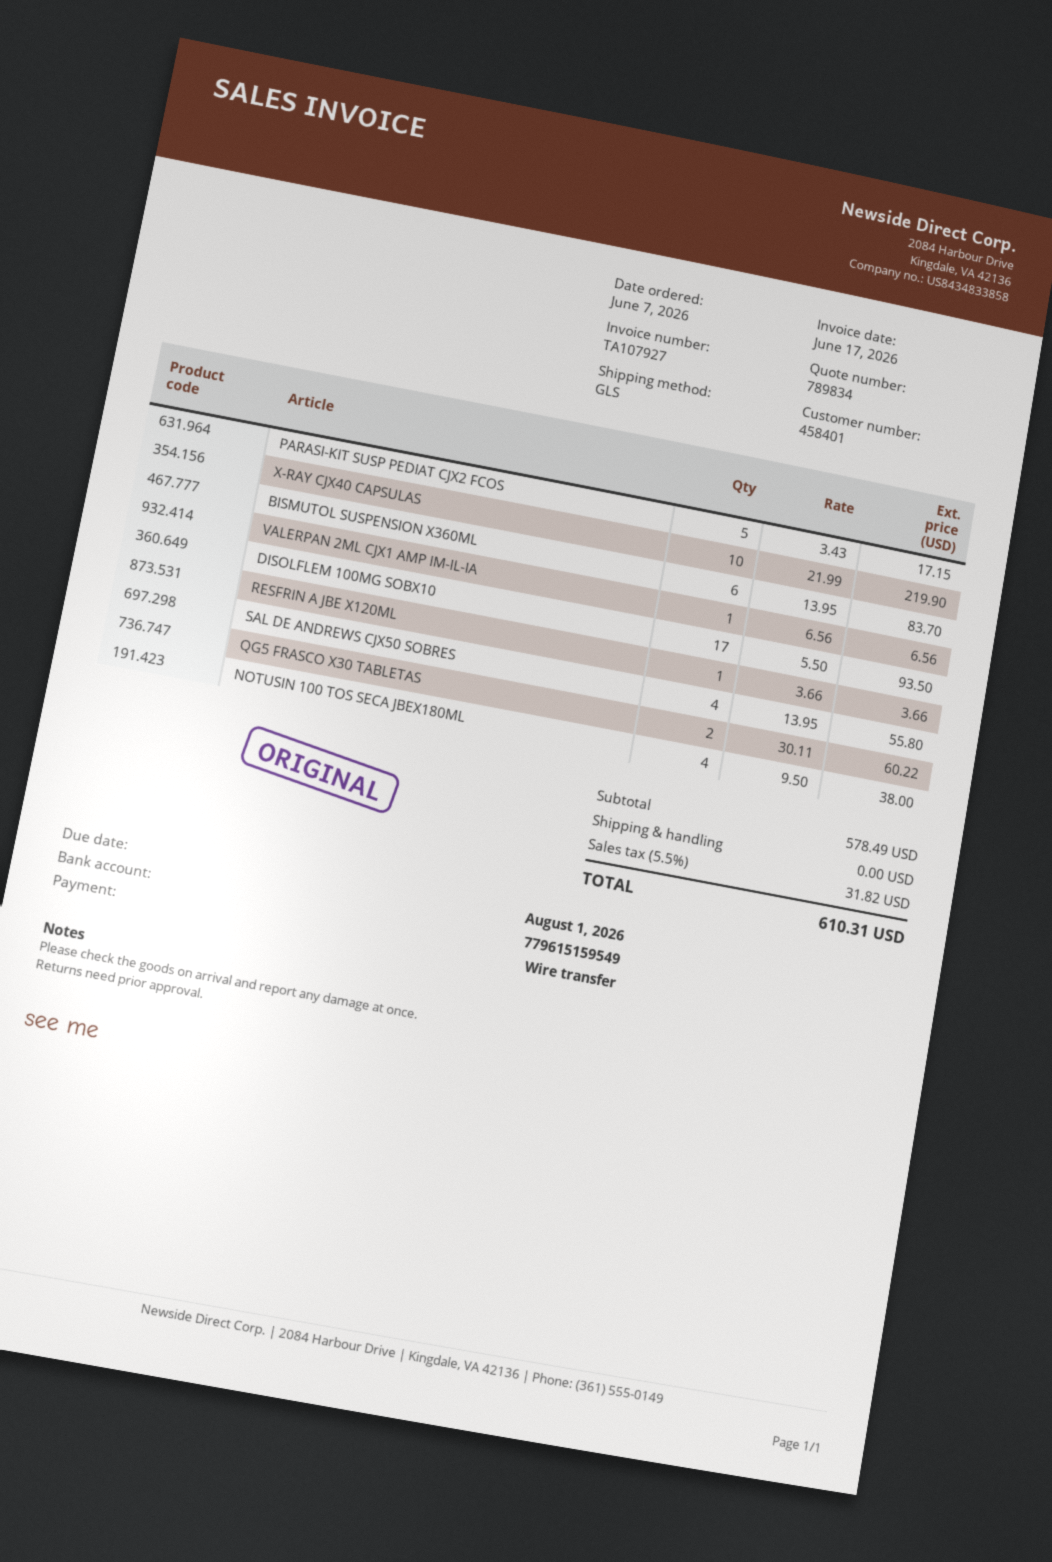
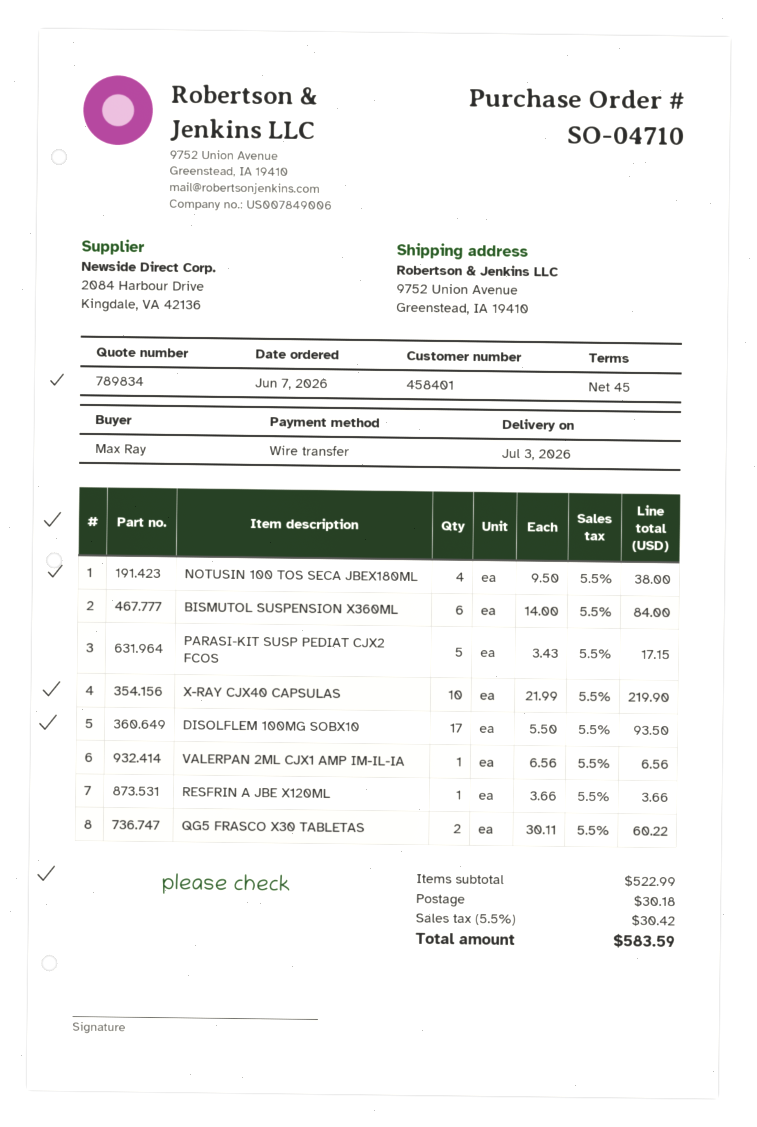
BISMUTOL SUSPENSION X360ML: 6 x 13.95 = 83.70 -> 6 x 14.00 = 84.00
SAL DE ANDREWS CJX50 SOBRES: 4 x 13.95 = 55.80 -> none
subtotal: 578.49 -> 522.99
shipping: 0.00 -> 30.18
tax: 5.5% = 31.82 -> 5.5% = 30.42
total: 610.31 -> 583.59

